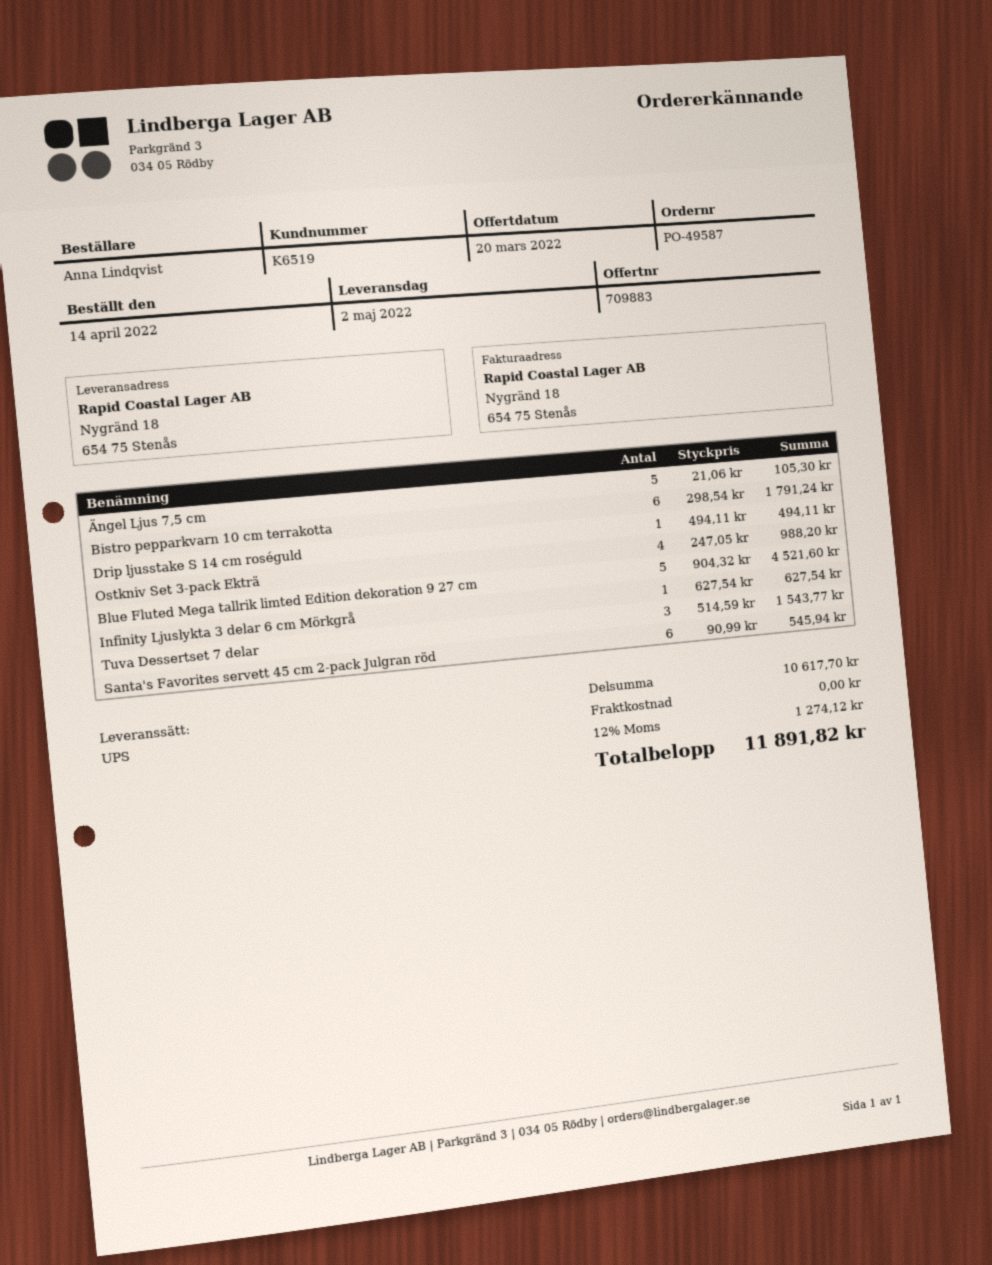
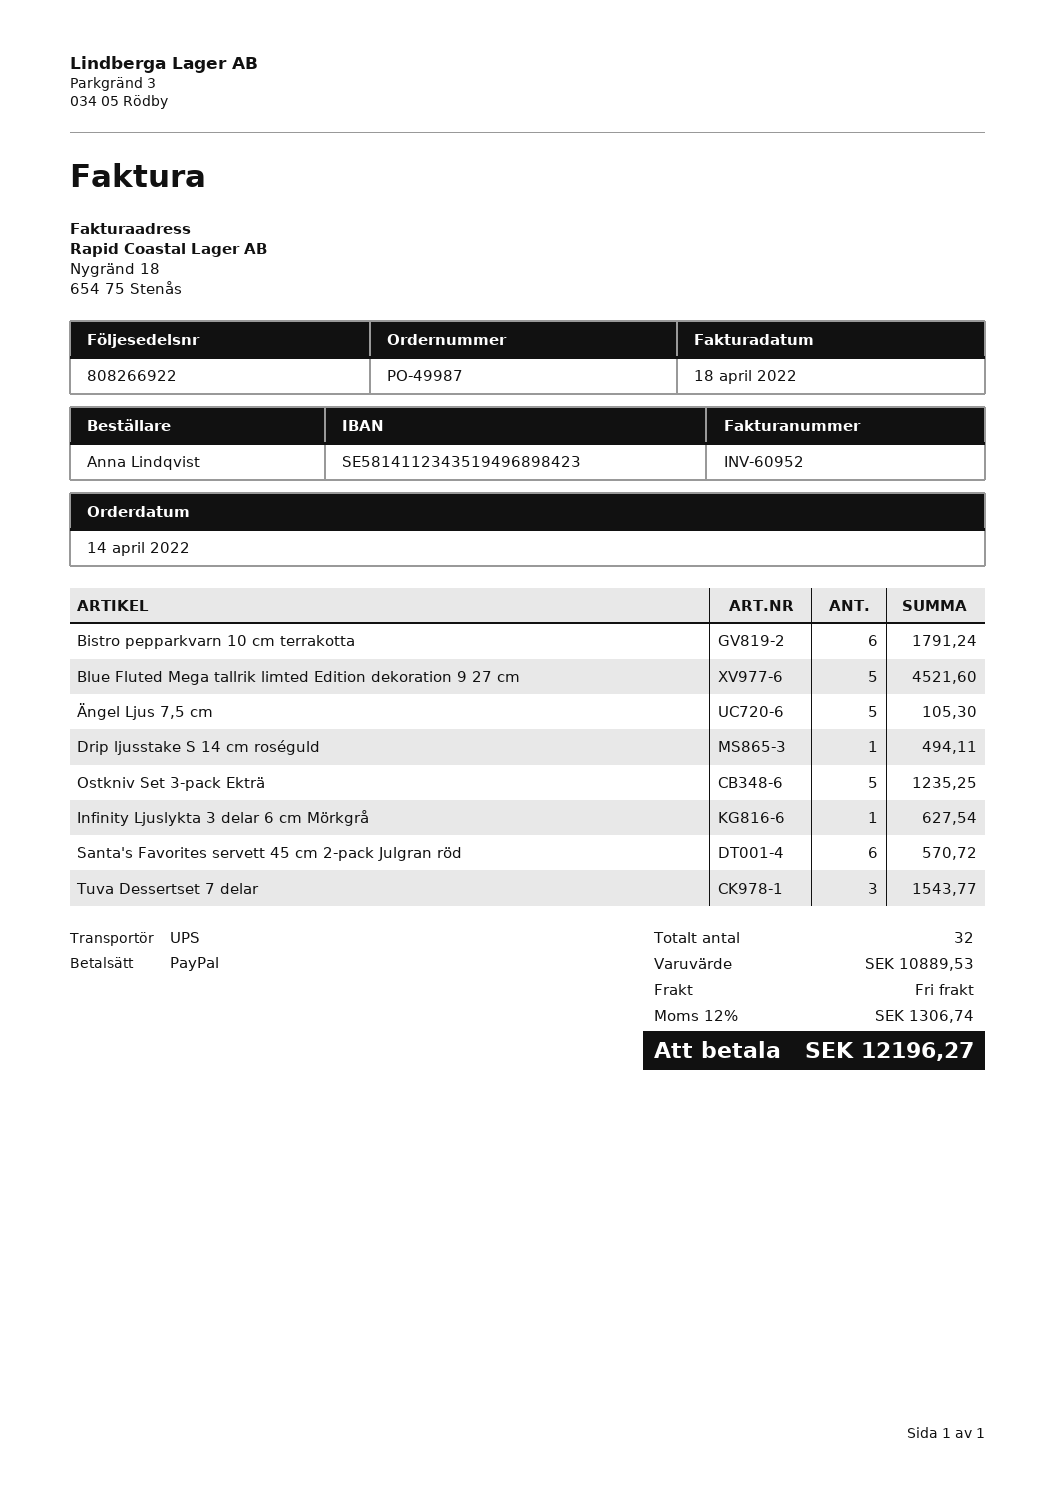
order number: PO-49587 -> PO-49987
Ostkniv Set 3-pack Ekträ: 4 for 988.20 -> 5 for 1235.25
Santa's Favorites servett 45 cm 2-pack Julgran röd: 6 for 545.94 -> 6 for 570.72
subtotal: 10617.70 -> 10889.53
tax: 12% = 1274.12 -> 12% = 1306.74
total: 11891.82 -> 12196.27

